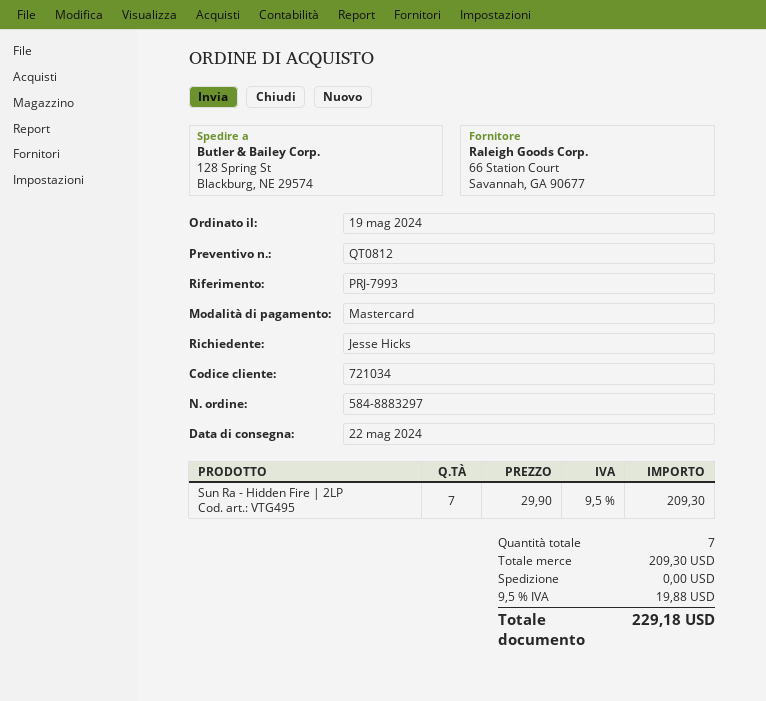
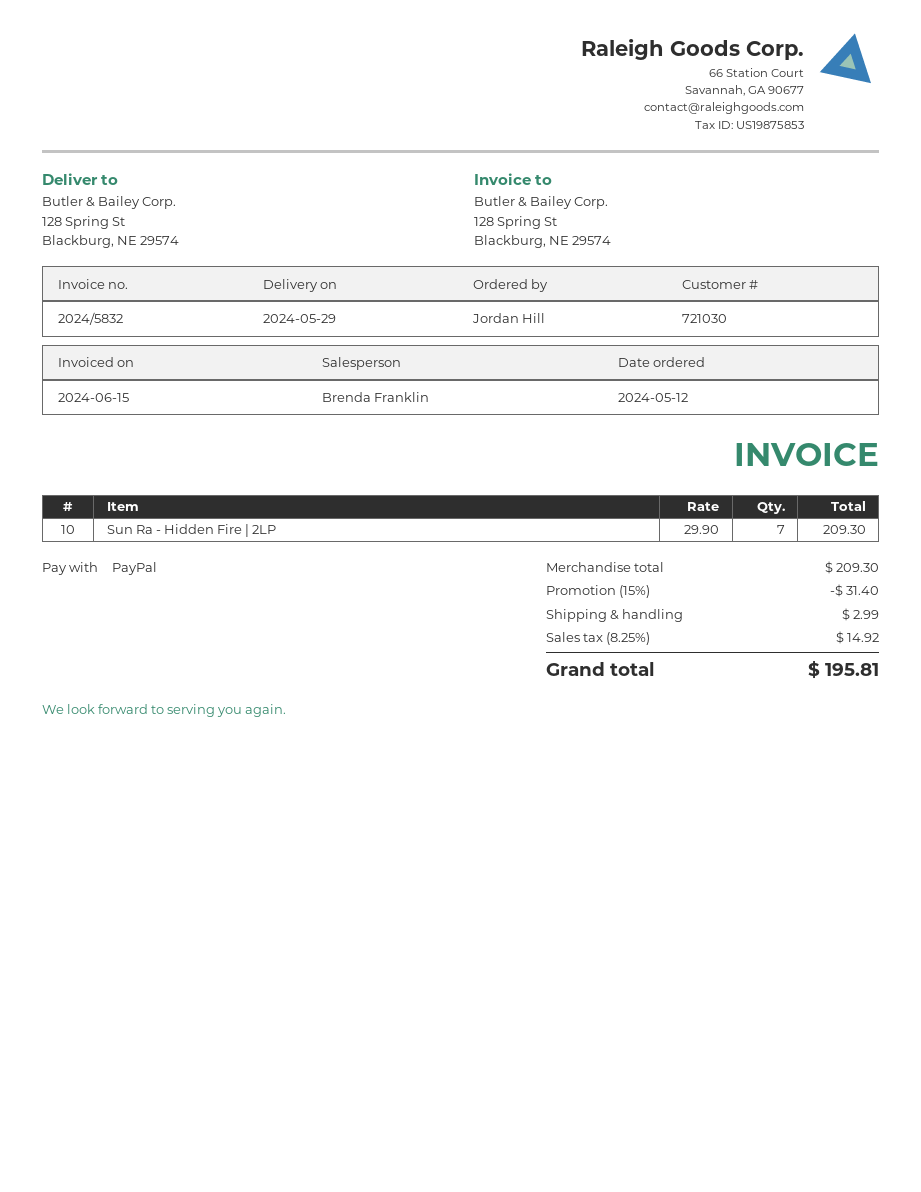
order date: 2024-05-19 -> 2024-05-12
delivery date: 2024-05-22 -> 2024-05-29
customer number: 721034 -> 721030
ordered by: Jesse Hicks -> Jordan Hill
payment method: Mastercard -> PayPal
discount: none -> 15% = 31.40
shipping: 0.00 -> 2.99
tax: 9.5% = 19.88 -> 8.25% = 14.92
total: 229.18 -> 195.81

